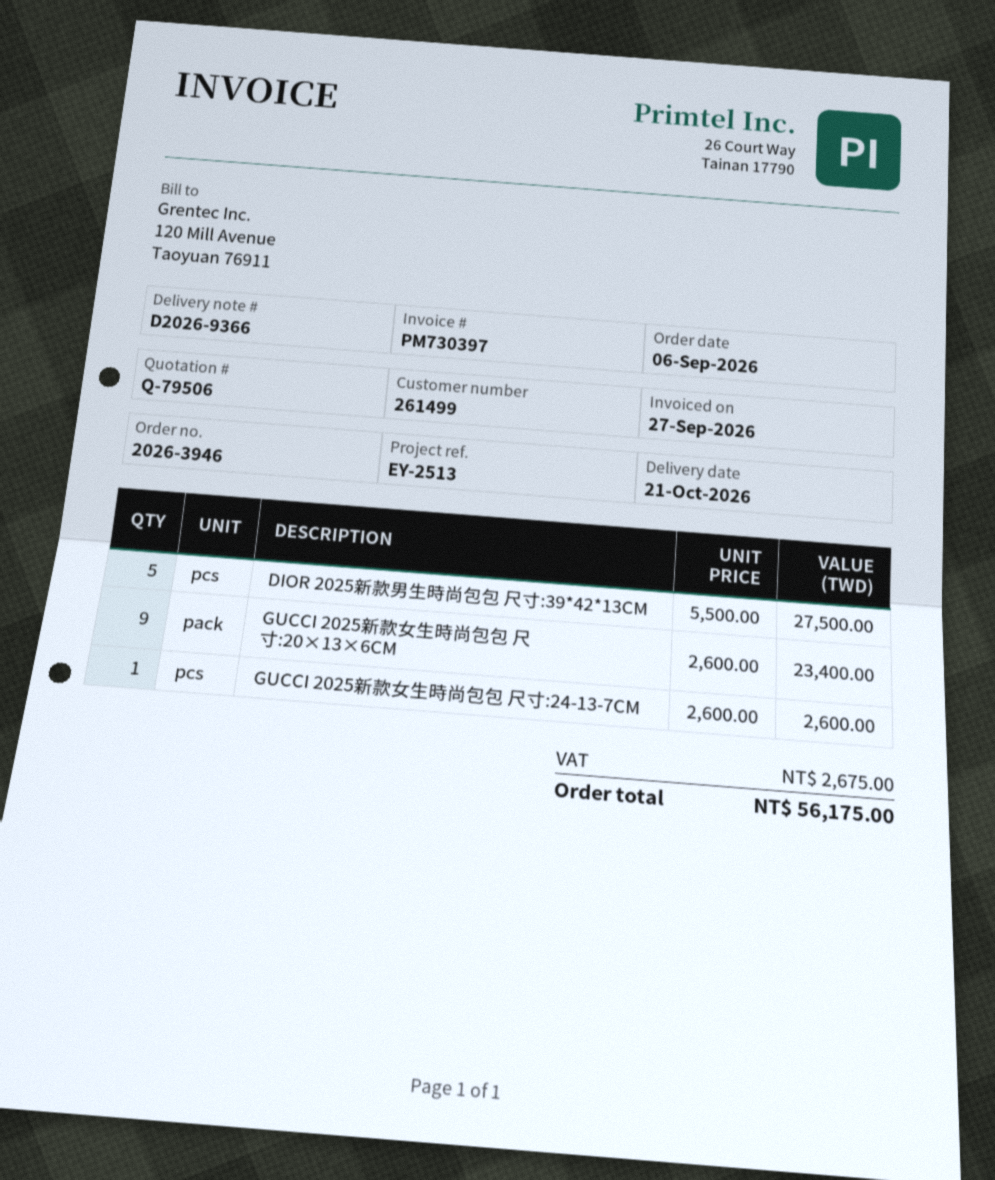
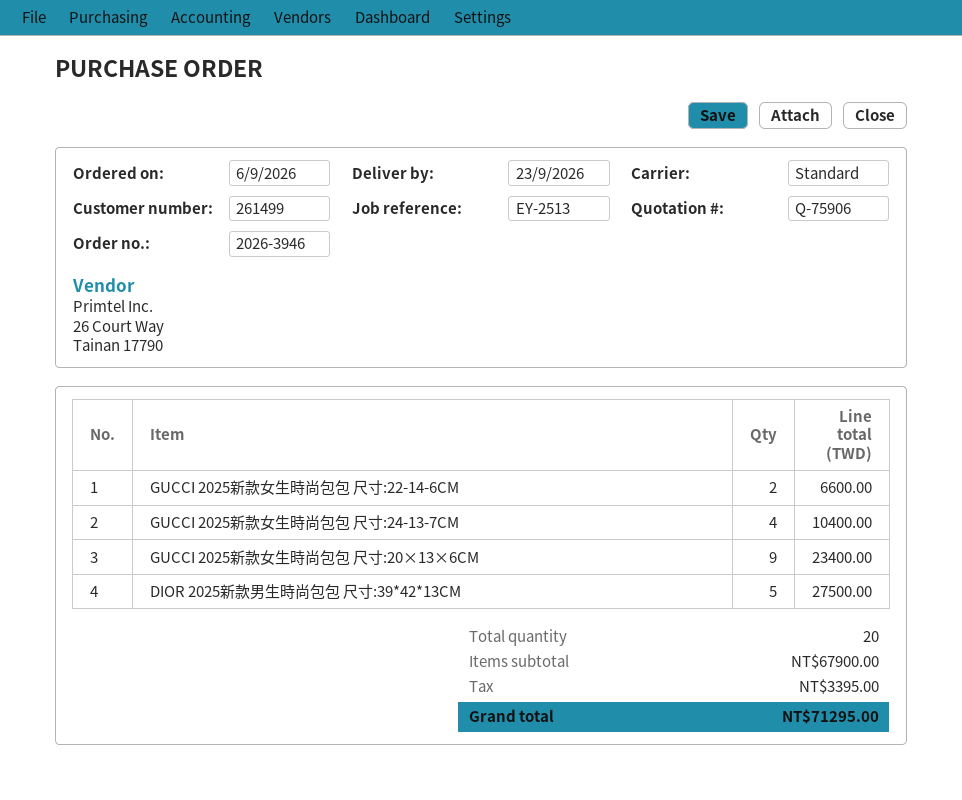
quote number: Q-79506 -> Q-75906
delivery date: 2026-10-21 -> 2026-09-23
GUCCI 2025新款女生時尚包包 尺寸:24-13-7CM: 1 for 2600.00 -> 4 for 10400.00
GUCCI 2025新款女生時尚包包 尺寸:22-14-6CM: none -> 2 for 6600.00
tax: 2675.00 -> 3395.00
total: 56175.00 -> 71295.00

